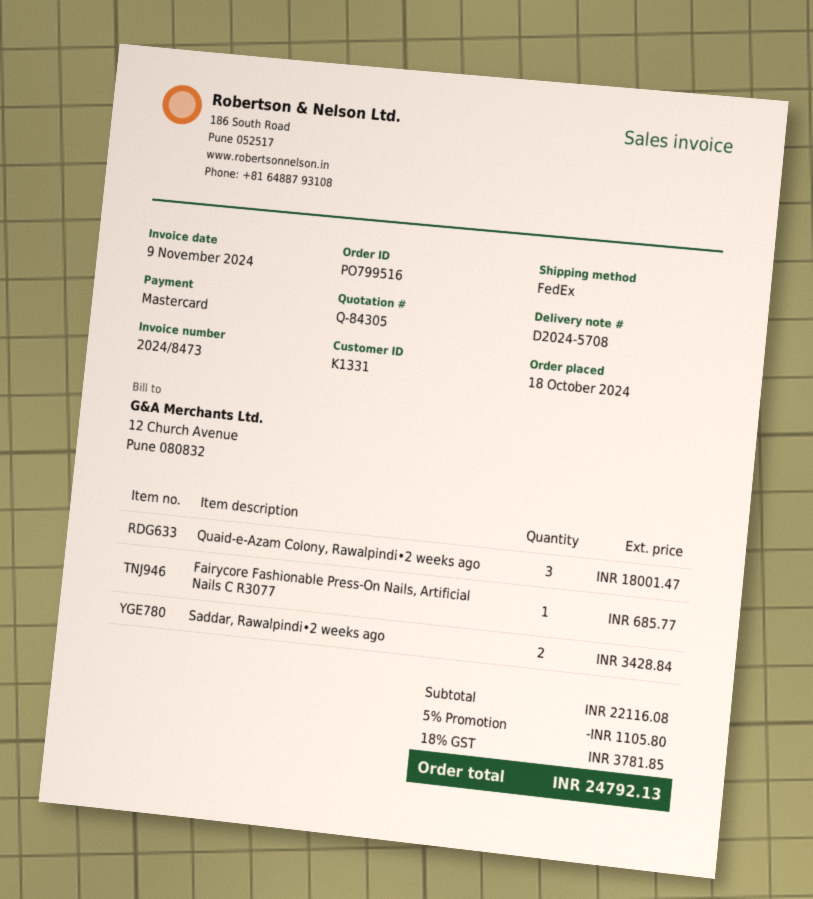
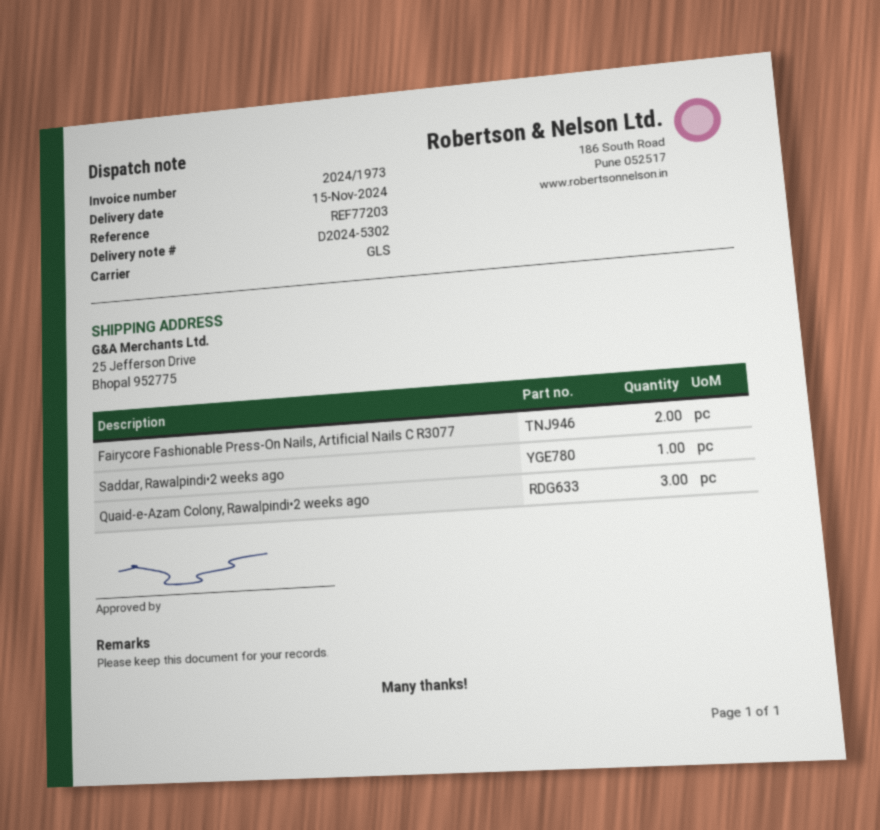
delivery note number: D2024-5708 -> D2024-5302
invoice number: 2024/8473 -> 2024/1973
shipping method: FedEx -> GLS
Fairycore Fashionable Press-On Nails, Artificial Nails C R3077: 1 -> 2
Saddar, Rawalpindi•2 weeks ago: 2 -> 1

